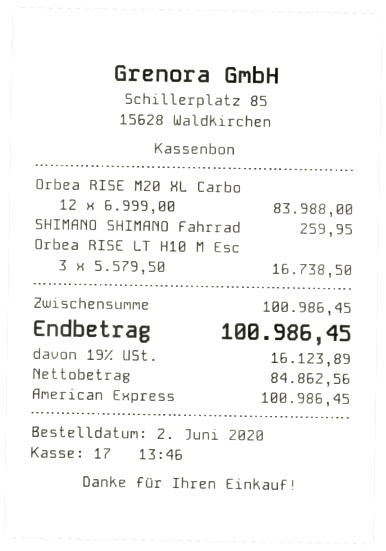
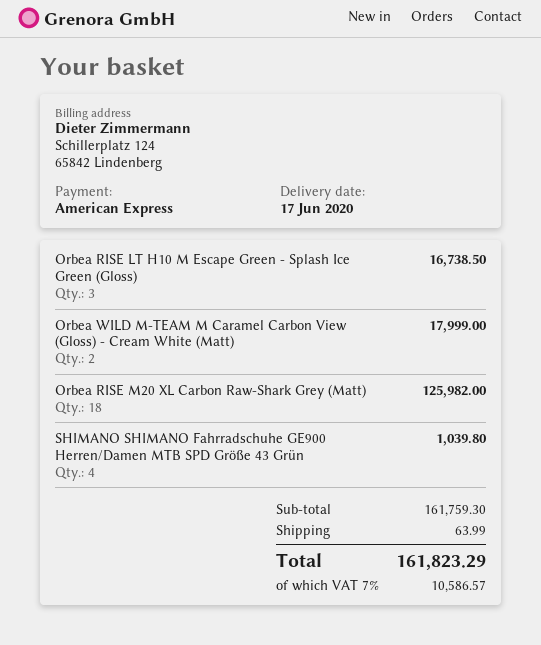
Orbea RISE M20 XL Carbo: 12 for 83988.00 -> 18 for 125982.00
SHIMANO SHIMANO Fahrrad: 1 for 259.95 -> 4 for 1039.80
Orbea WILD M-TEAM M Caramel Carbon View (Gloss) - Cream White (Matt): none -> 2 for 17999.00
subtotal: 100986.45 -> 161759.30
shipping: none -> 63.99
tax: 19% = 16123.89 -> 7% = 10586.57
total: 100986.45 -> 161823.29

